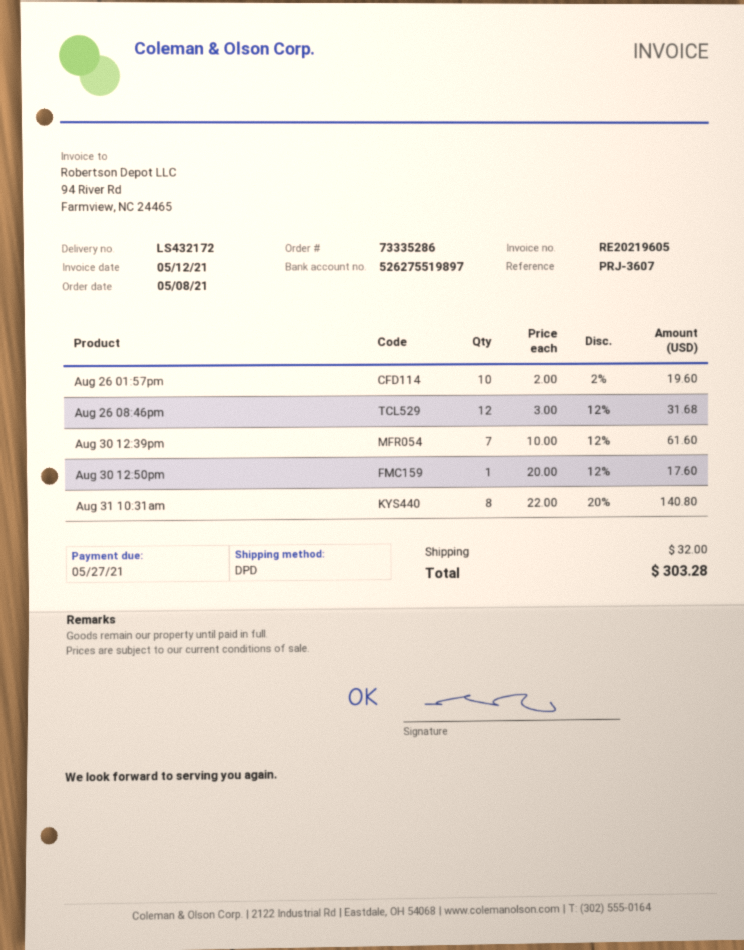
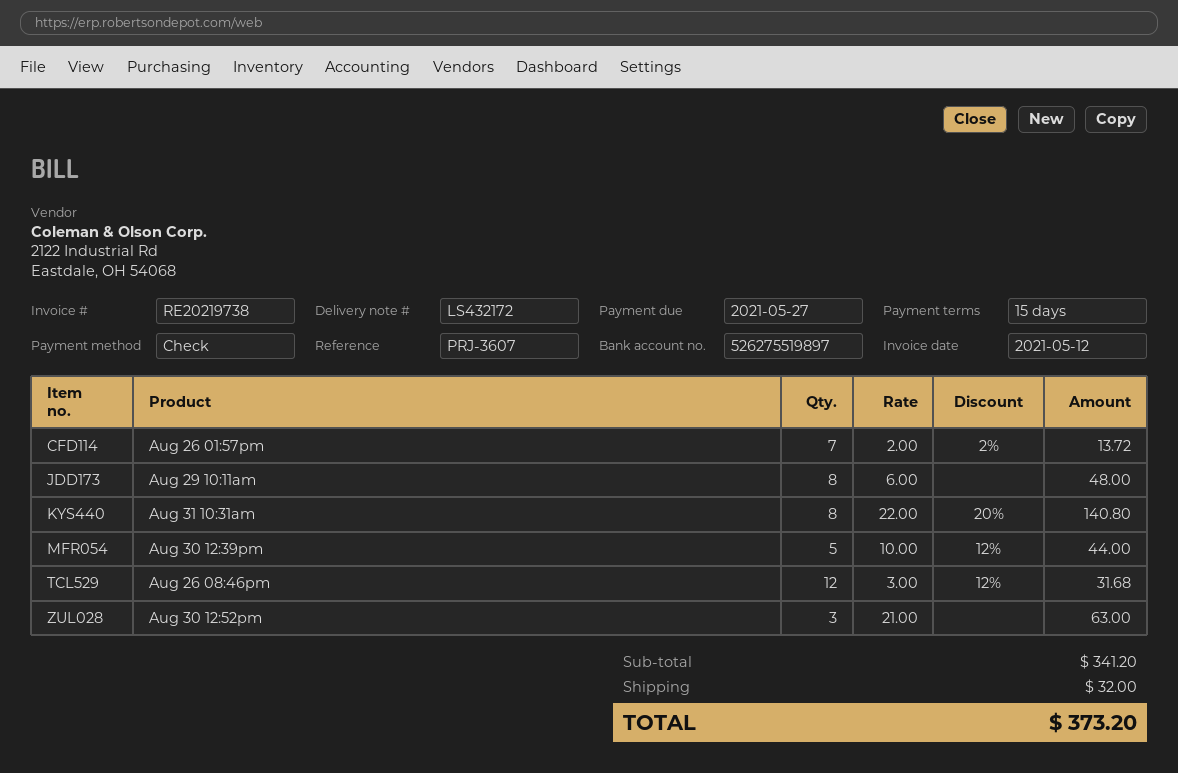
invoice number: RE20219605 -> RE20219738
Aug 26 01:57pm: 10 x 2.00 - 2% = 19.60 -> 7 x 2.00 - 2% = 13.72
Aug 30 12:39pm: 7 x 10.00 - 12% = 61.60 -> 5 x 10.00 - 12% = 44.00
Aug 30 12:50pm: 1 x 20.00 - 12% = 17.60 -> none
Aug 29 10:11am: none -> 8 x 6.00 = 48.00
Aug 30 12:52pm: none -> 3 x 21.00 = 63.00
total: 303.28 -> 373.20

